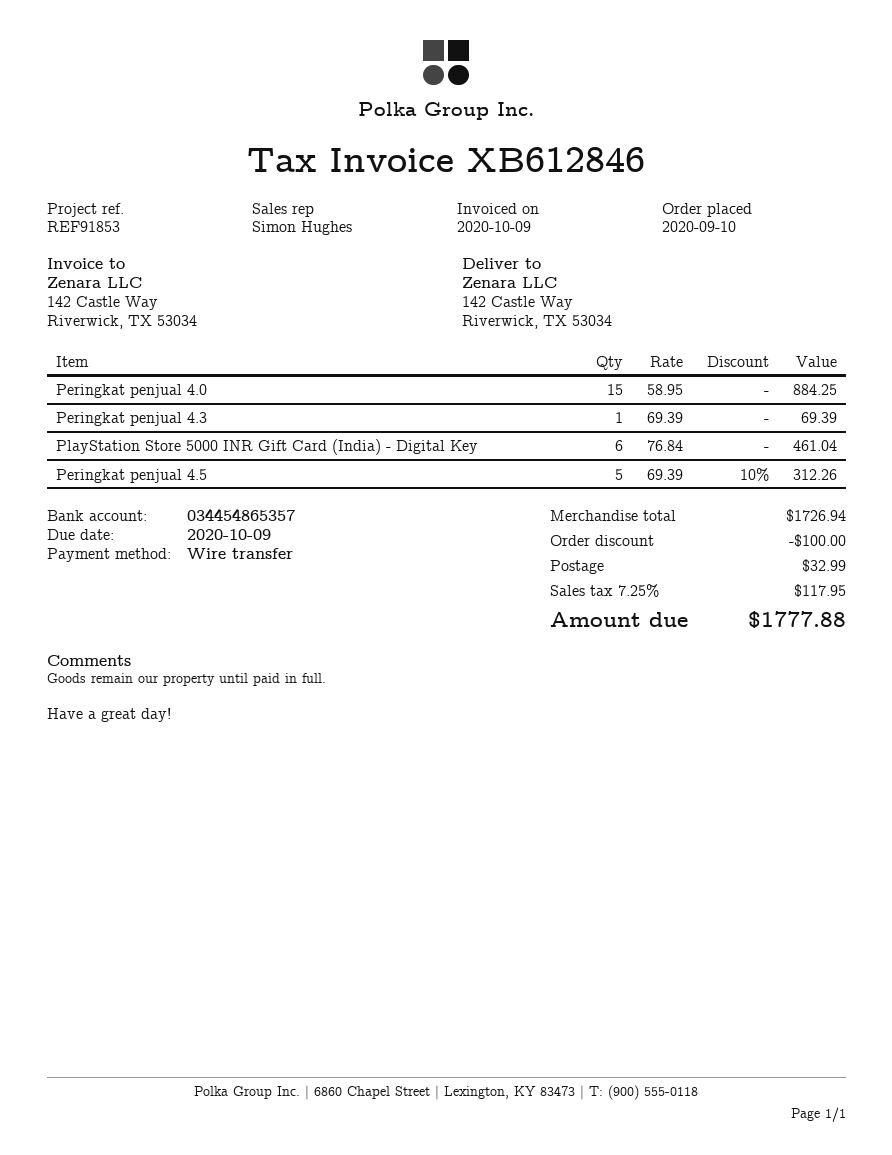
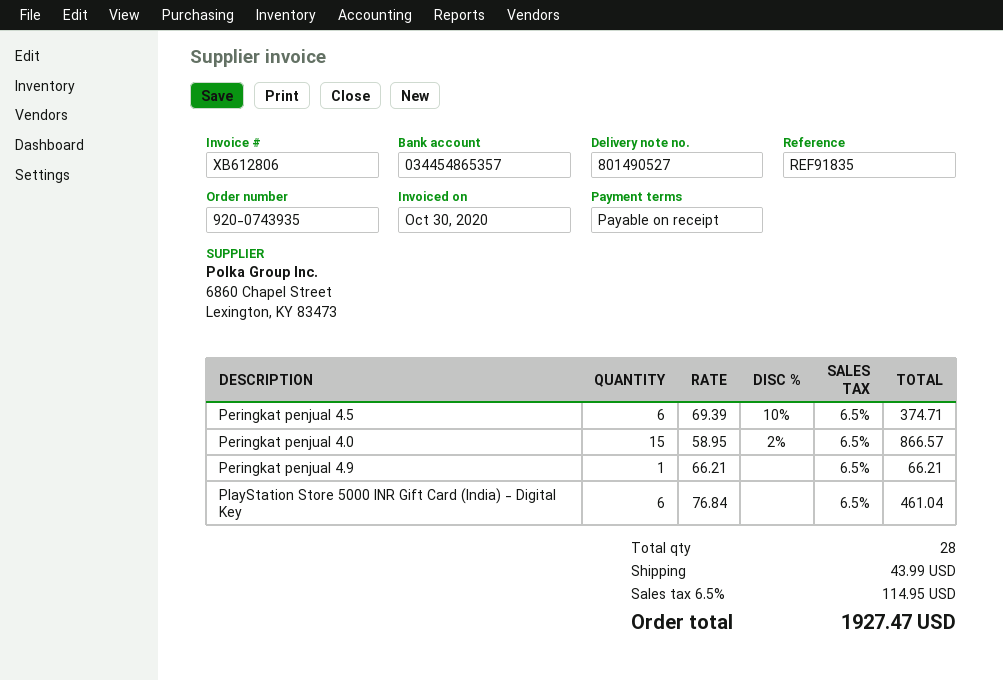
invoice number: XB612846 -> XB612806
invoice date: 2020-10-09 -> 2020-10-30
reference: REF91853 -> REF91835
Peringkat penjual 4.0: 15 x 58.95 = 884.25 -> 15 x 58.95 - 2% = 866.57
Peringkat penjual 4.3: 1 x 69.39 = 69.39 -> none
Peringkat penjual 4.5: 5 x 69.39 - 10% = 312.26 -> 6 x 69.39 - 10% = 374.71
Peringkat penjual 4.9: none -> 1 x 66.21 = 66.21
discount: 100.00 -> none
shipping: 32.99 -> 43.99
tax: 7.25% = 117.95 -> 6.5% = 114.95
total: 1777.88 -> 1927.47

